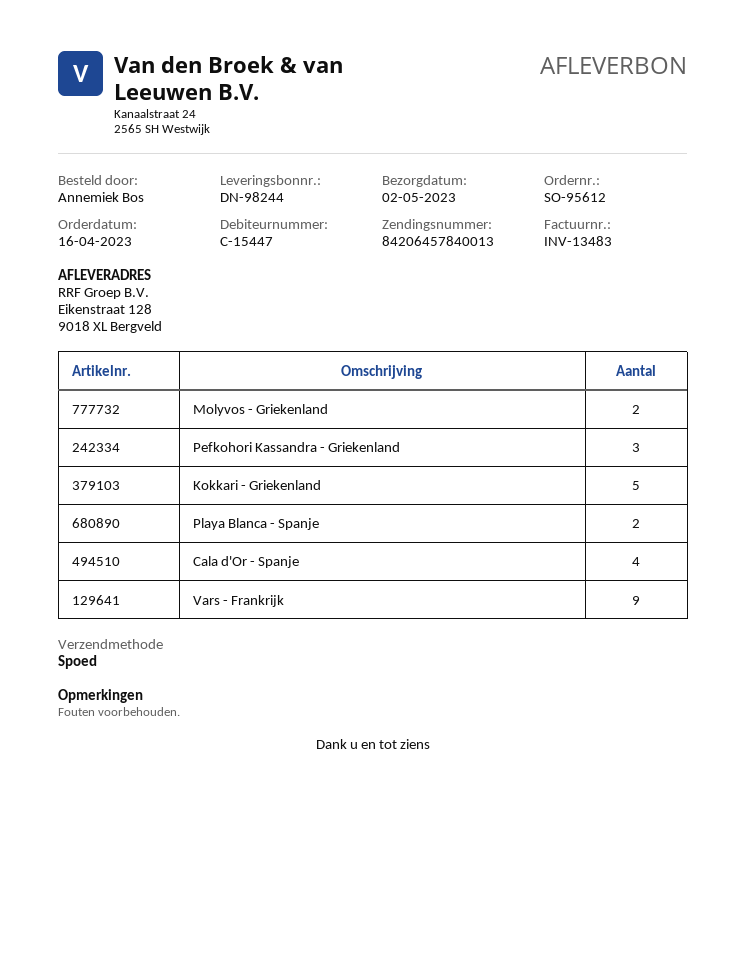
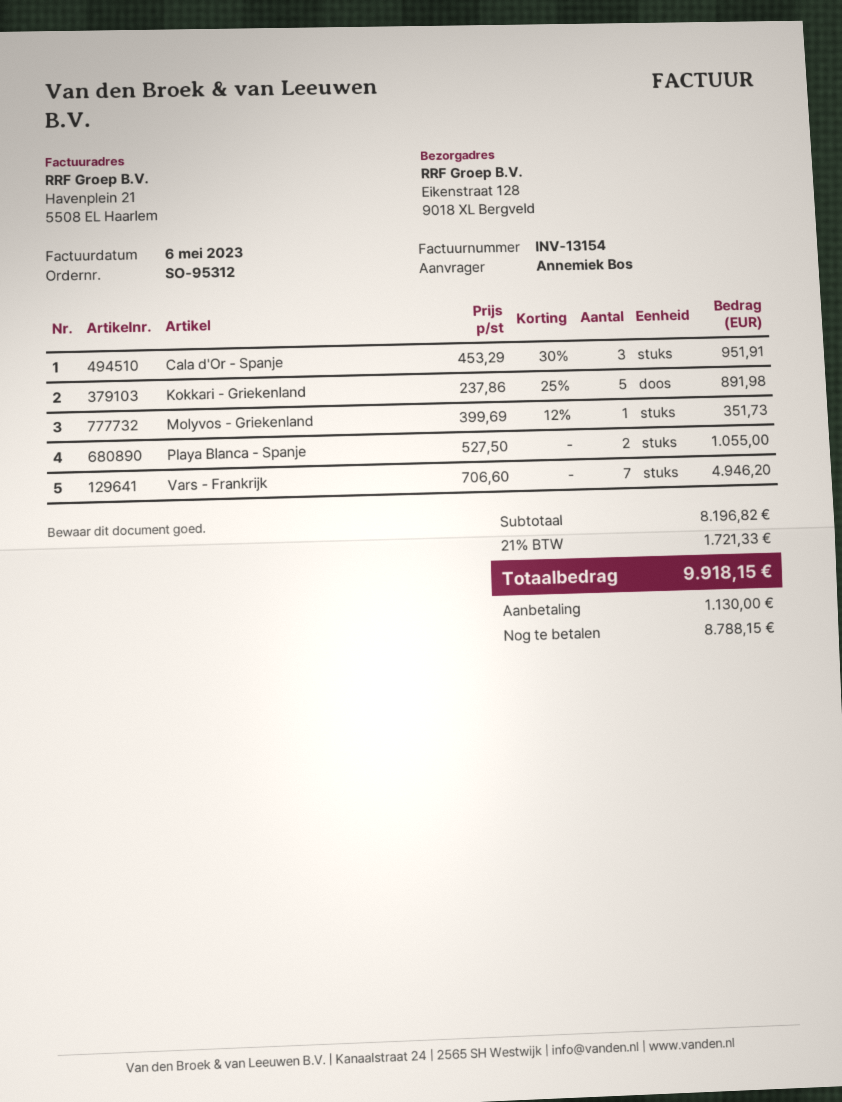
order number: SO-95612 -> SO-95312
invoice number: INV-13483 -> INV-13154
Molyvos - Griekenland: 2 -> 1
Pefkohori Kassandra - Griekenland: 3 -> none
Cala d'Or - Spanje: 4 -> 3
Vars - Frankrijk: 9 -> 7

